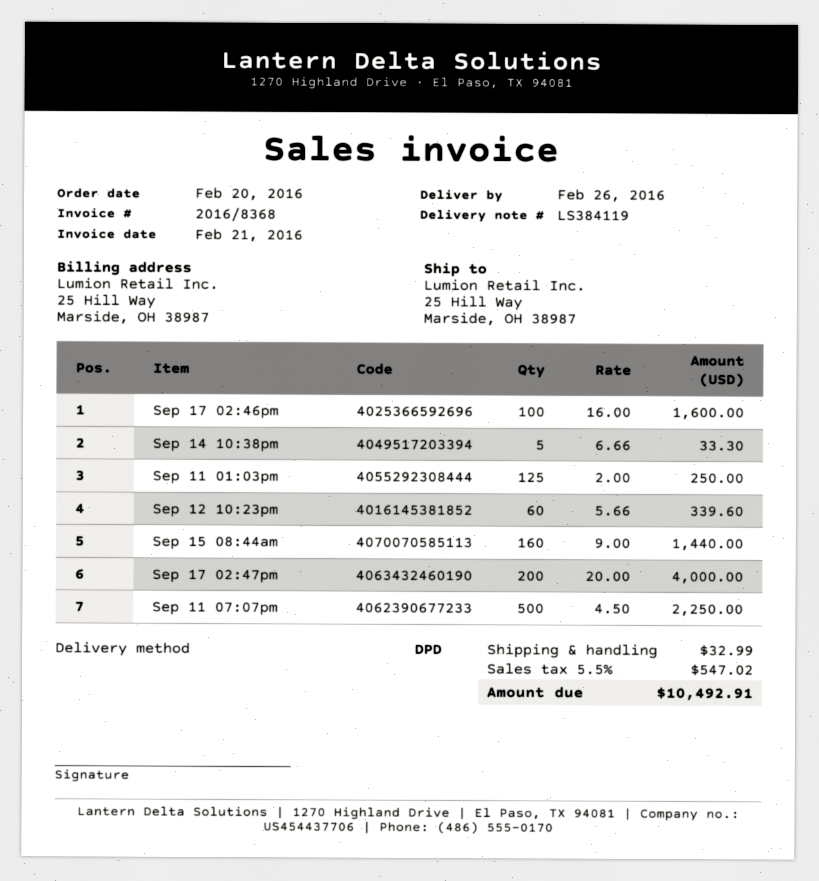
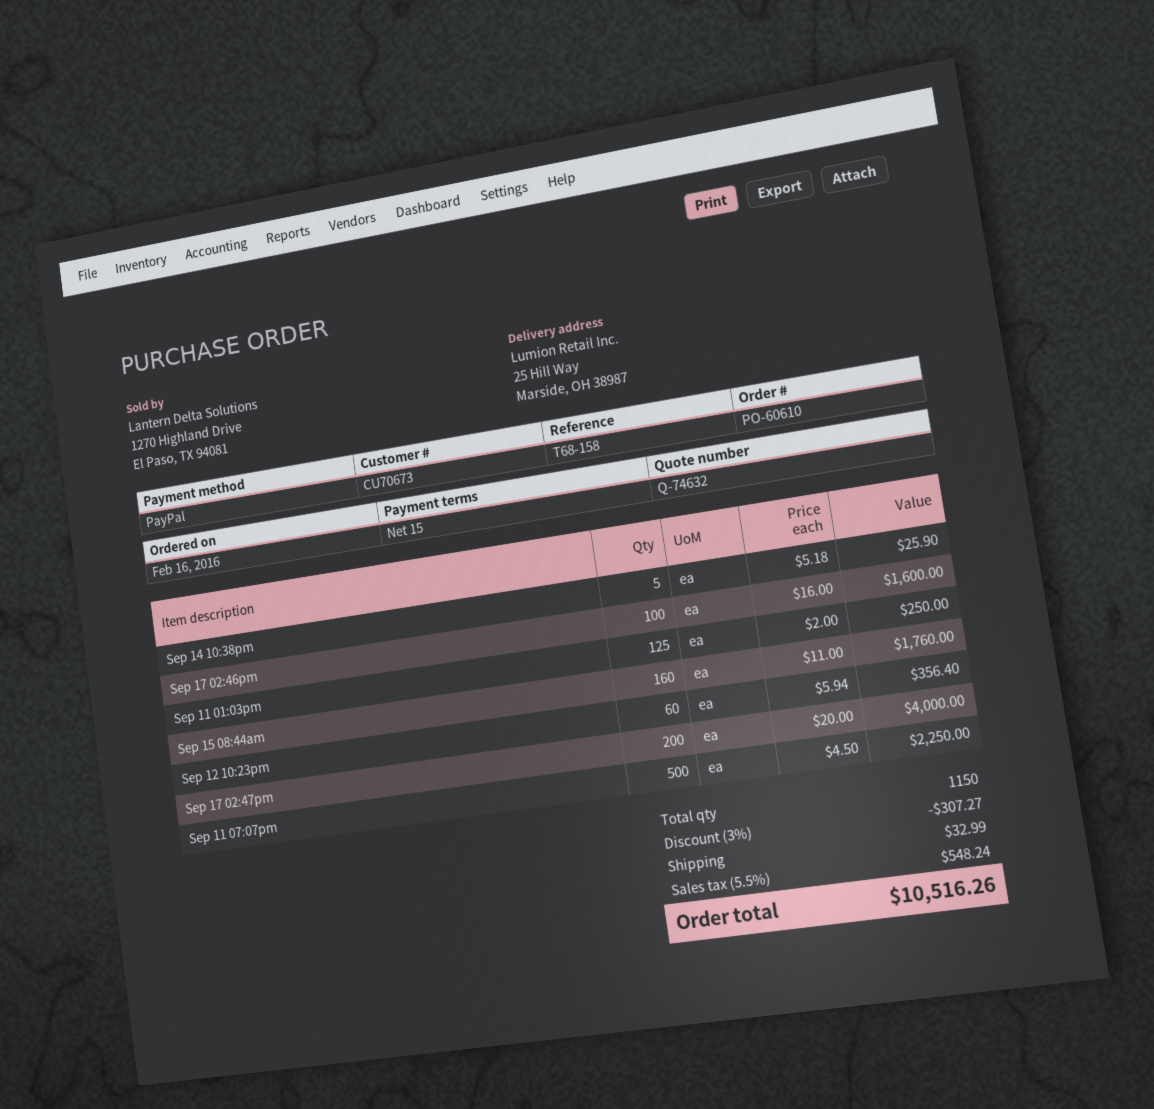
order date: 2016-02-20 -> 2016-02-16
Sep 14 10:38pm: 5 x 6.66 = 33.30 -> 5 x 5.18 = 25.90
Sep 12 10:23pm: 60 x 5.66 = 339.60 -> 60 x 5.94 = 356.40
Sep 15 08:44am: 160 x 9.00 = 1440.00 -> 160 x 11.00 = 1760.00
discount: none -> 3% = 307.27
tax: 5.5% = 547.02 -> 5.5% = 548.24
total: 10492.91 -> 10516.26

